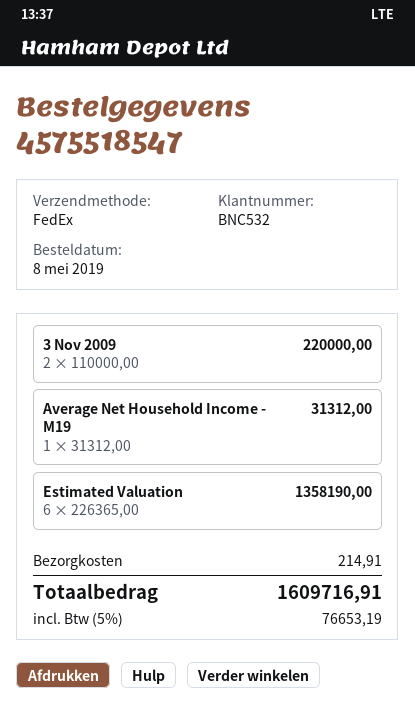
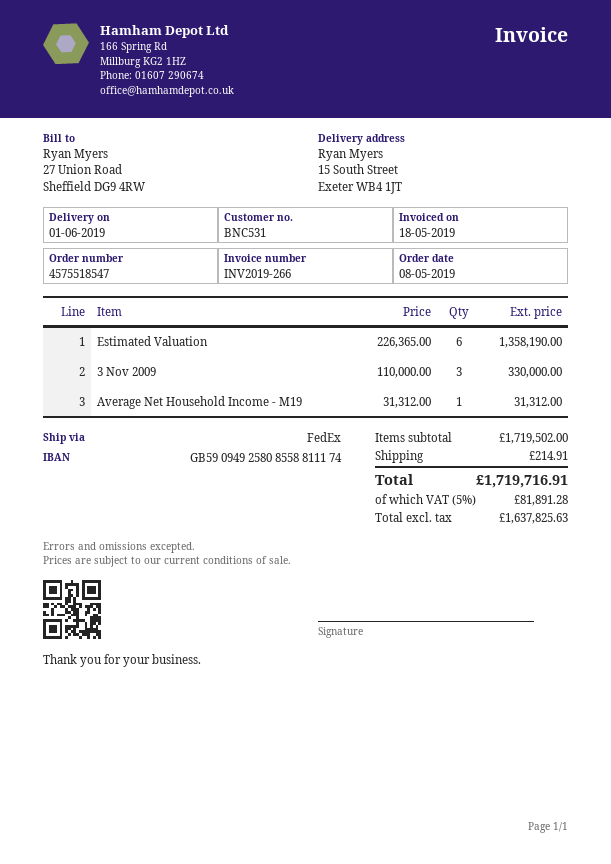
customer number: BNC532 -> BNC531
3 Nov 2009: 2 x 110000.00 = 220000.00 -> 3 x 110000.00 = 330000.00
tax: 5% = 76653.19 -> 5% = 81891.28
total: 1609716.91 -> 1719716.91

